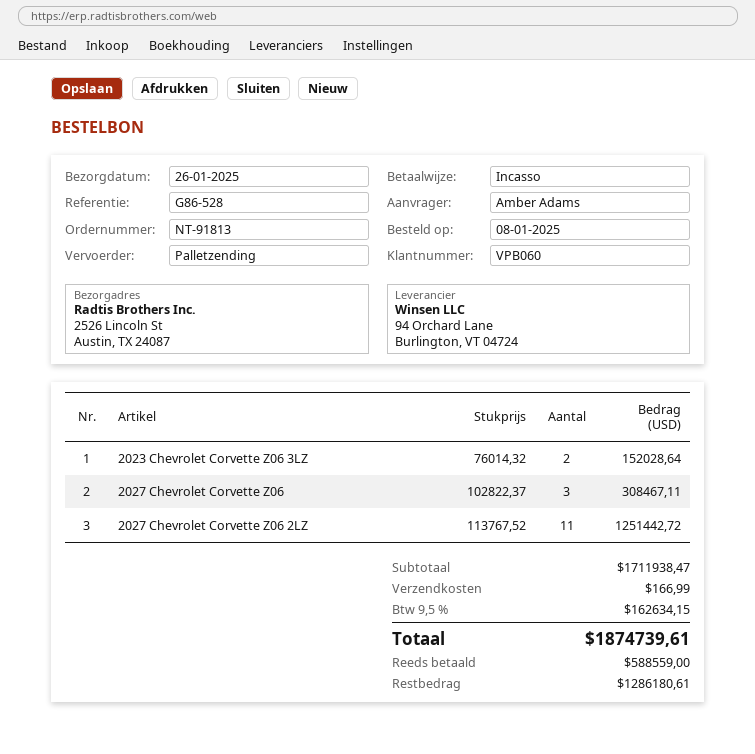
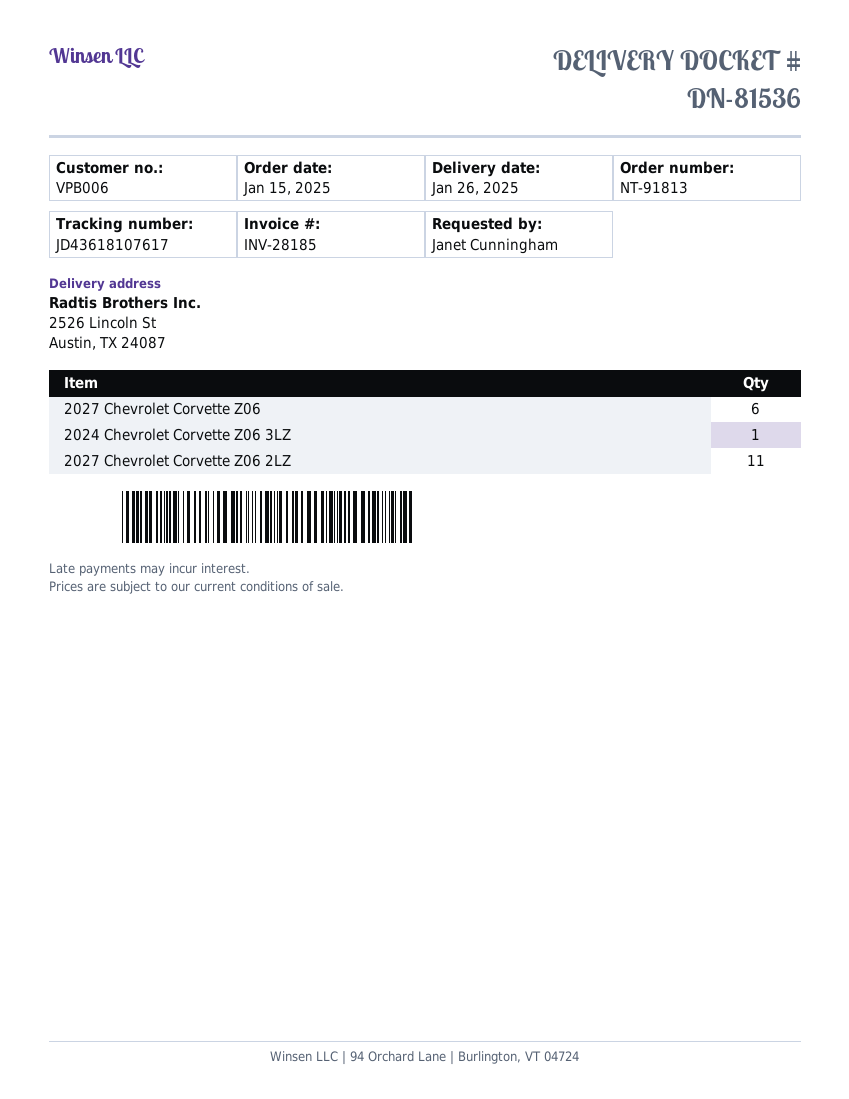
order date: 2025-01-08 -> 2025-01-15
customer number: VPB060 -> VPB006
ordered by: Amber Adams -> Janet Cunningham
2023 Chevrolet Corvette Z06 3LZ: 2 -> none
2027 Chevrolet Corvette Z06: 3 -> 6
2024 Chevrolet Corvette Z06 3LZ: none -> 1

